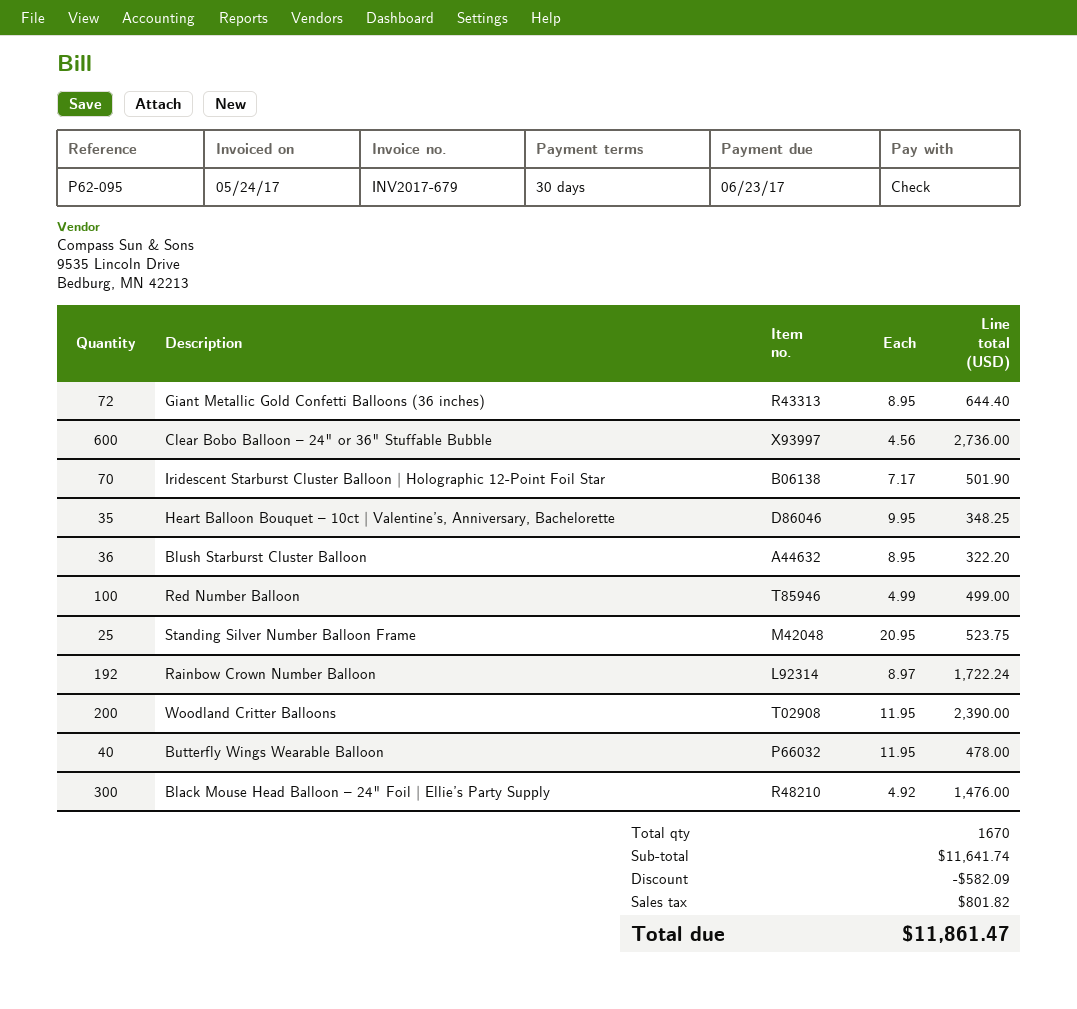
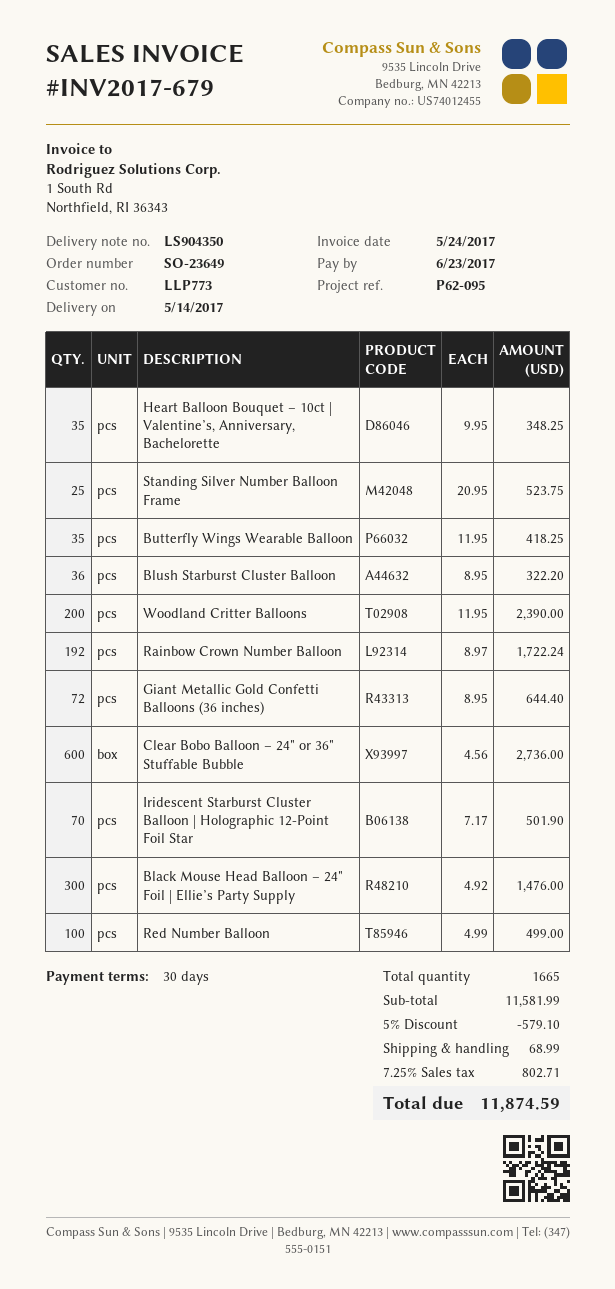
Butterfly Wings Wearable Balloon: 40 x 11.95 = 478.00 -> 35 x 11.95 = 418.25
total quantity: 1670 -> 1665
subtotal: 11641.74 -> 11581.99
discount: 582.09 -> 579.10
shipping: none -> 68.99
tax: 801.82 -> 802.71
total: 11861.47 -> 11874.59

